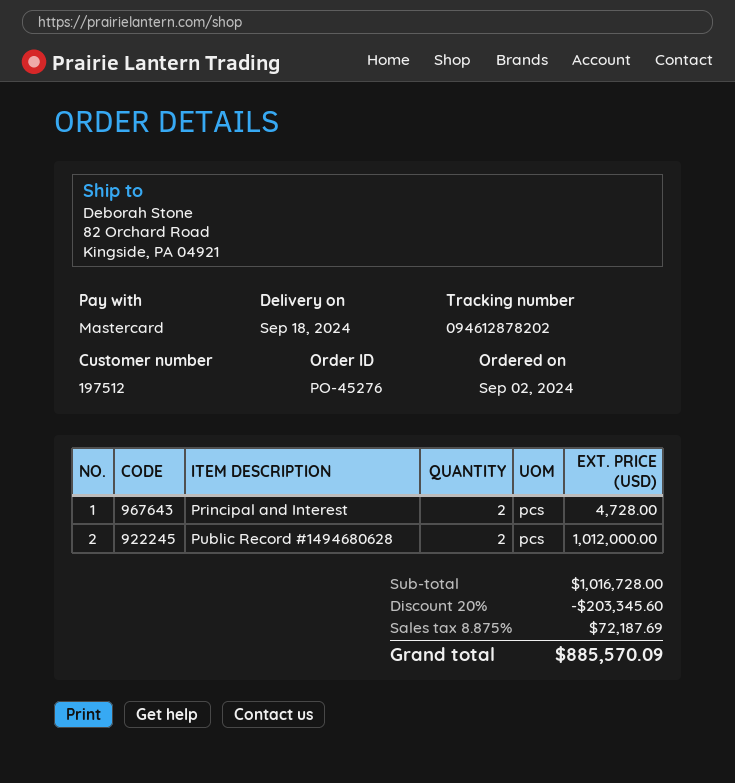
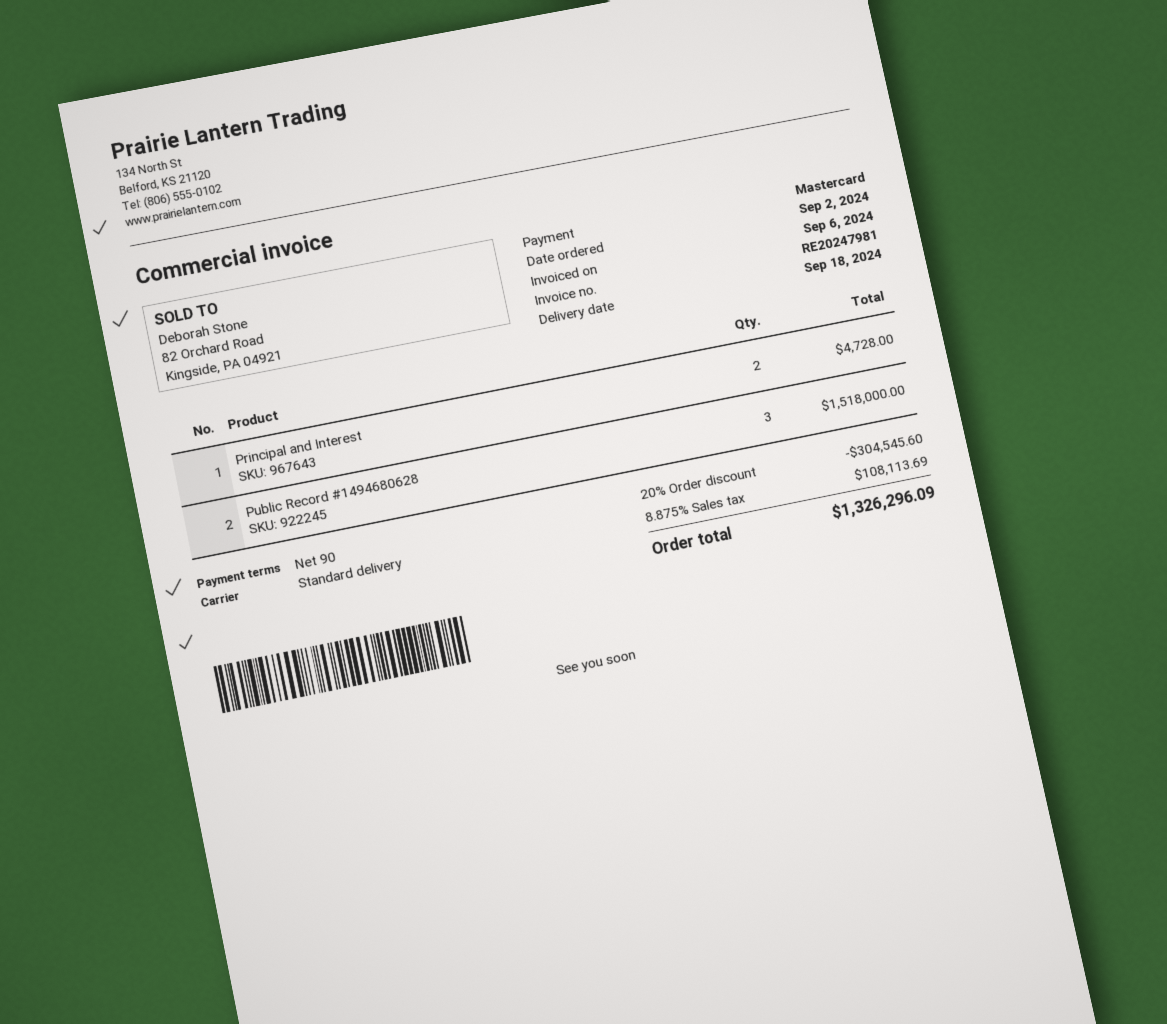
Public Record #1494680628: 2 for 1012000.00 -> 3 for 1518000.00
discount: 20% = 203345.60 -> 20% = 304545.60
tax: 8.875% = 72187.69 -> 8.875% = 108113.69
total: 885570.09 -> 1326296.09

